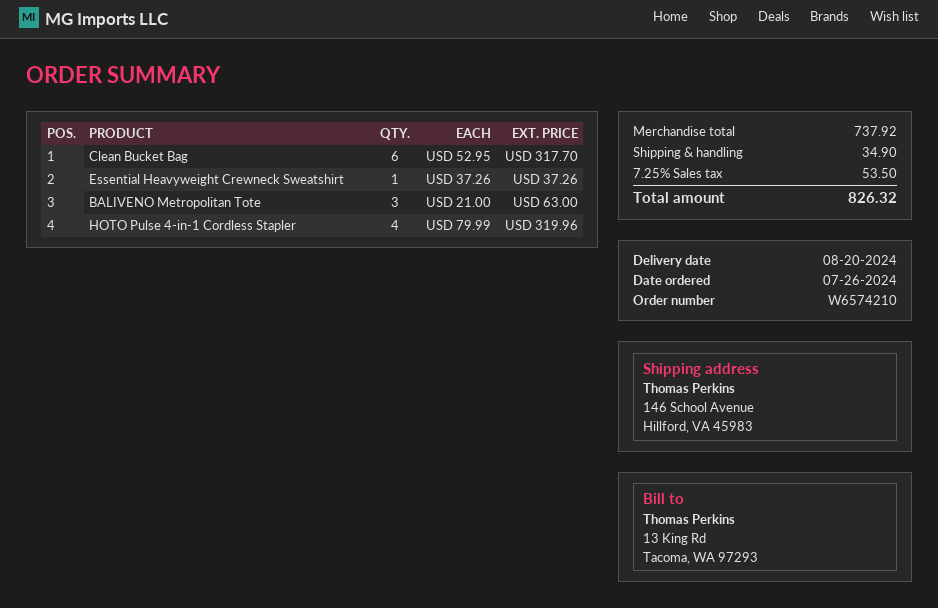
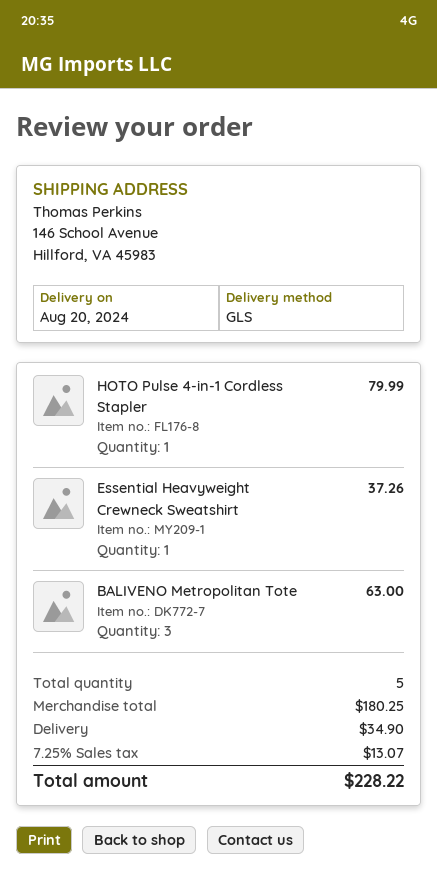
Clean Bucket Bag: 6 for 317.70 -> none
HOTO Pulse 4-in-1 Cordless Stapler: 4 for 319.96 -> 1 for 79.99
subtotal: 737.92 -> 180.25
tax: 7.25% = 53.50 -> 7.25% = 13.07
total: 826.32 -> 228.22

